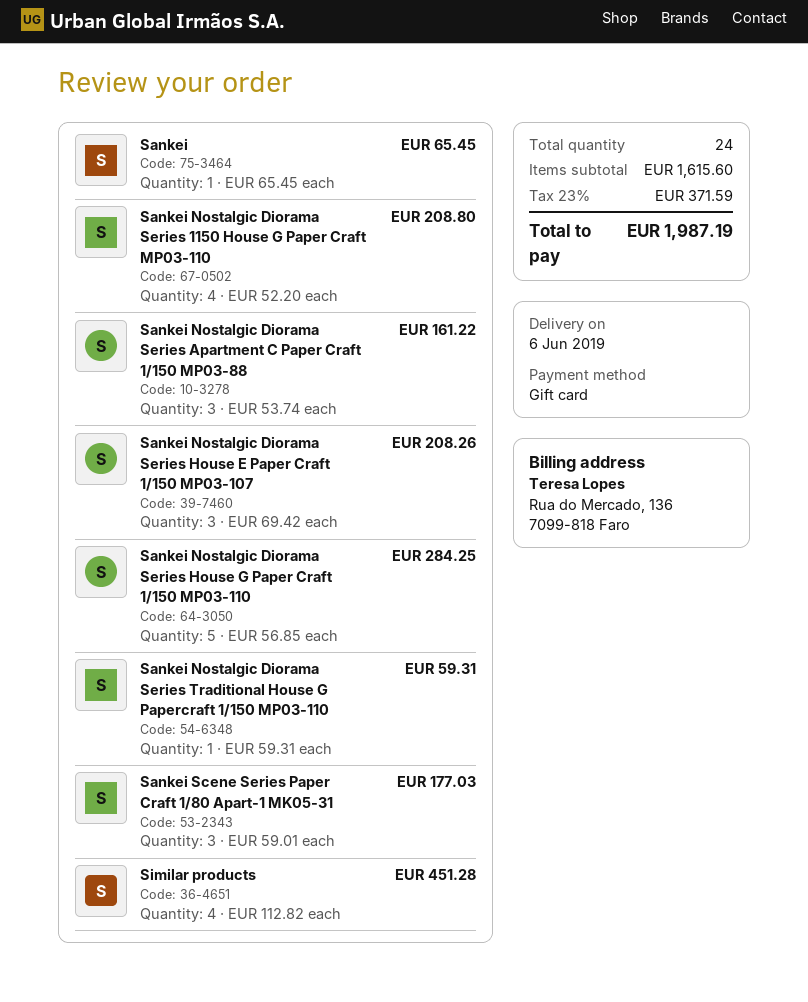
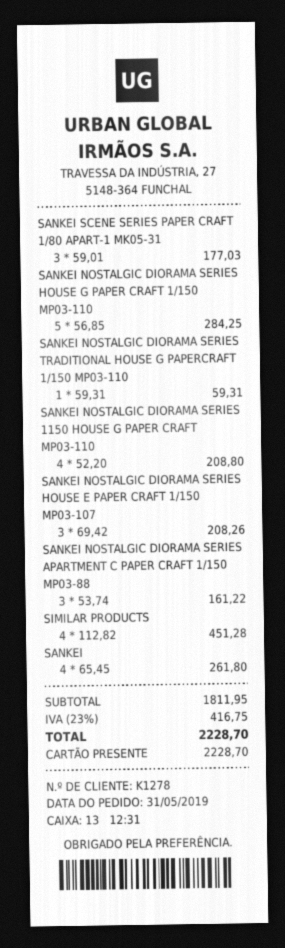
Sankei: 1 x 65.45 = 65.45 -> 4 x 65.45 = 261.80
subtotal: 1615.60 -> 1811.95
tax: 23% = 371.59 -> 23% = 416.75
total: 1987.19 -> 2228.70

